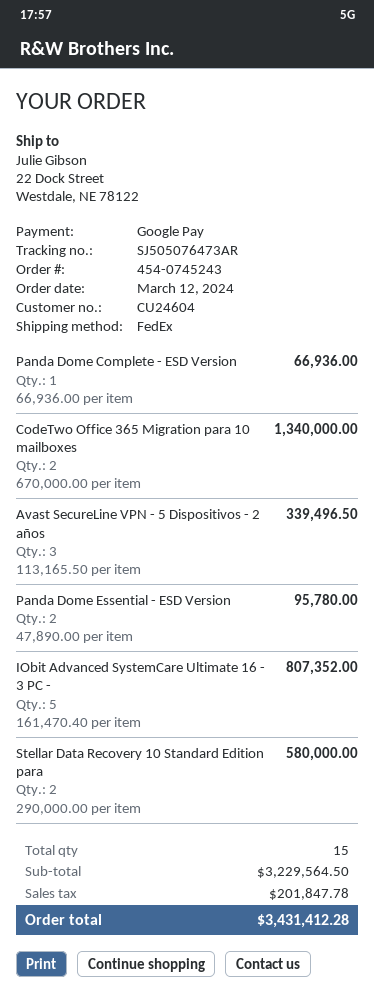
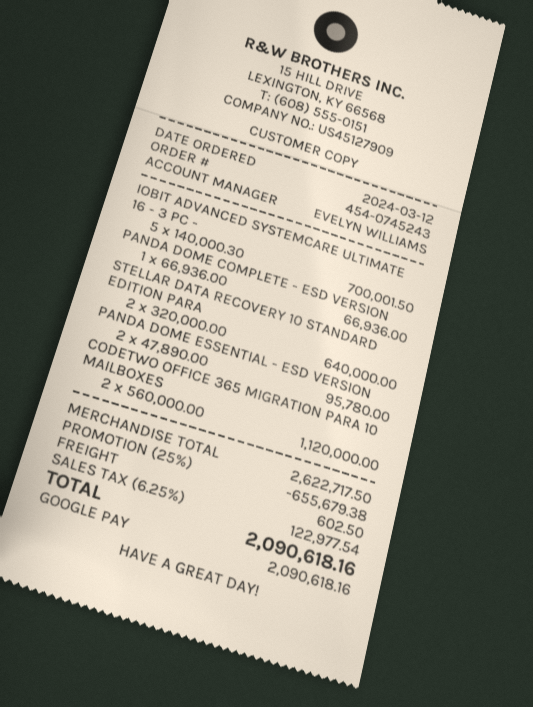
CodeTwo Office 365 Migration para 10 mailboxes: 2 x 670000.00 = 1340000.00 -> 2 x 560000.00 = 1120000.00
Avast SecureLine VPN - 5 Dispositivos - 2 años: 3 x 113165.50 = 339496.50 -> none
IObit Advanced SystemCare Ultimate 16 - 3 PC -: 5 x 161470.40 = 807352.00 -> 5 x 140000.30 = 700001.50
Stellar Data Recovery 10 Standard Edition para: 2 x 290000.00 = 580000.00 -> 2 x 320000.00 = 640000.00
subtotal: 3229564.50 -> 2622717.50
discount: none -> 25% = 655679.38
shipping: none -> 602.50
tax: 201847.78 -> 122977.54
total: 3431412.28 -> 2090618.16

